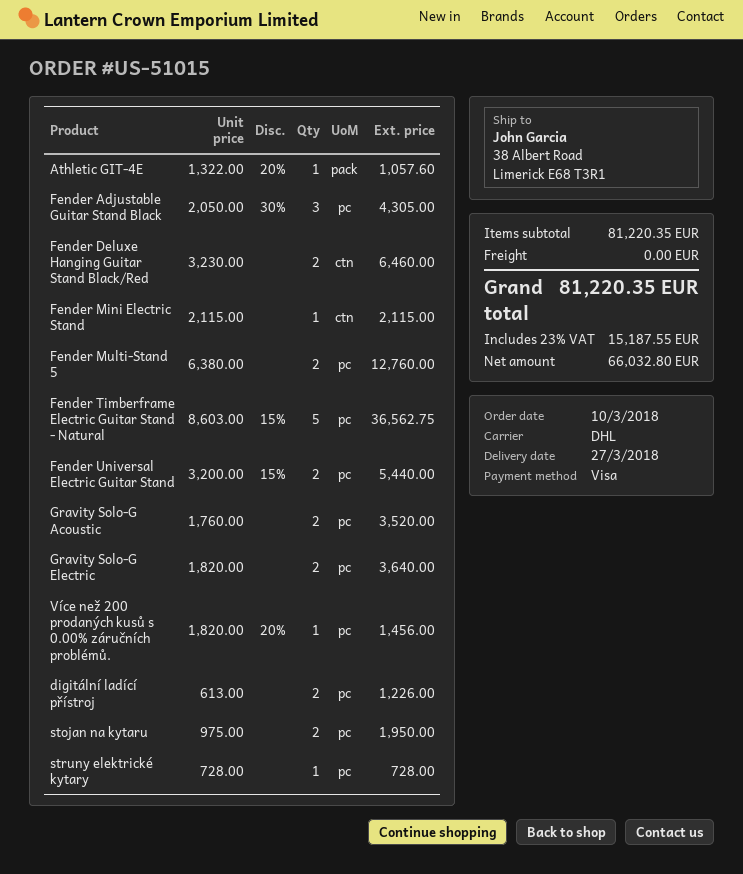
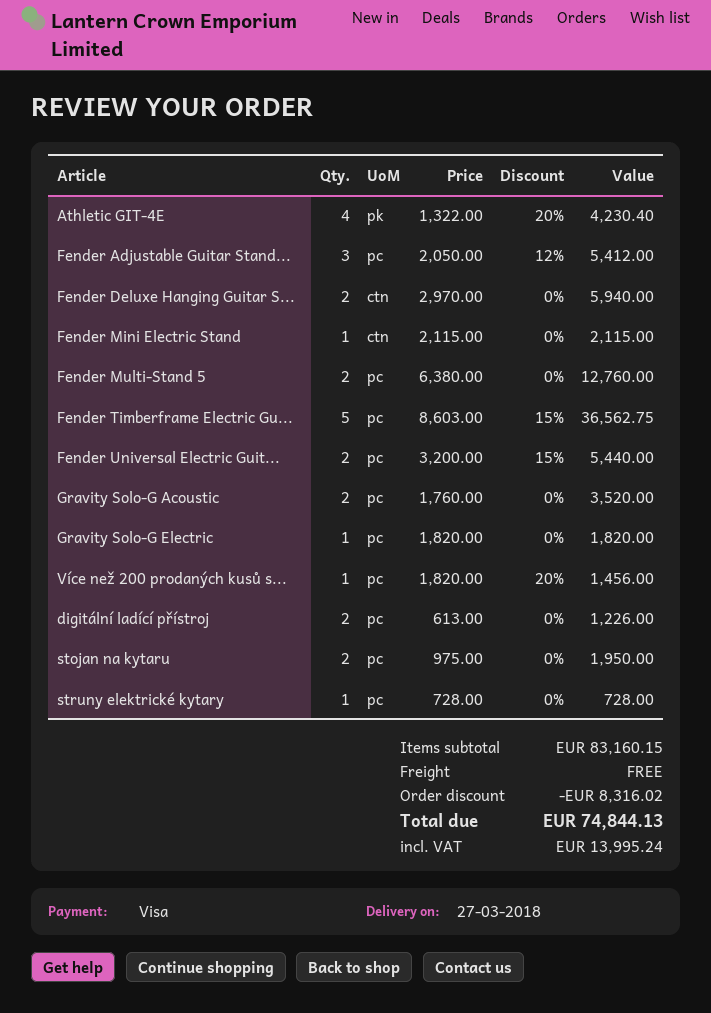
Athletic GIT-4E: 1 x 1322.00 - 20% = 1057.60 -> 4 x 1322.00 - 20% = 4230.40
Fender Adjustable Guitar Stand Black: 3 x 2050.00 - 30% = 4305.00 -> 3 x 2050.00 - 12% = 5412.00
Fender Deluxe Hanging Guitar Stand Black/Red: 2 x 3230.00 = 6460.00 -> 2 x 2970.00 = 5940.00
Gravity Solo-G Electric: 2 x 1820.00 = 3640.00 -> 1 x 1820.00 = 1820.00
subtotal: 81220.35 -> 83160.15
discount: none -> 8316.02
tax: 15187.55 -> 13995.24
total: 81220.35 -> 74844.13

